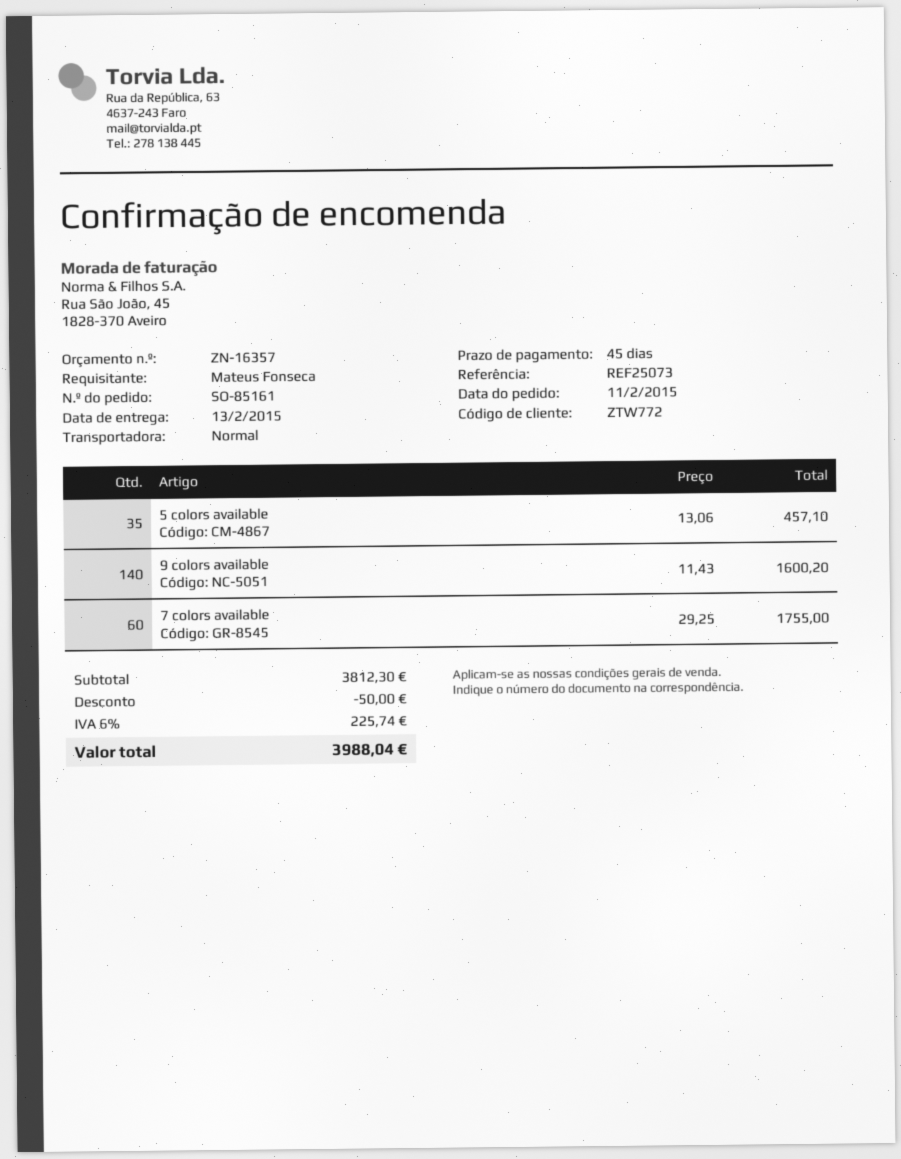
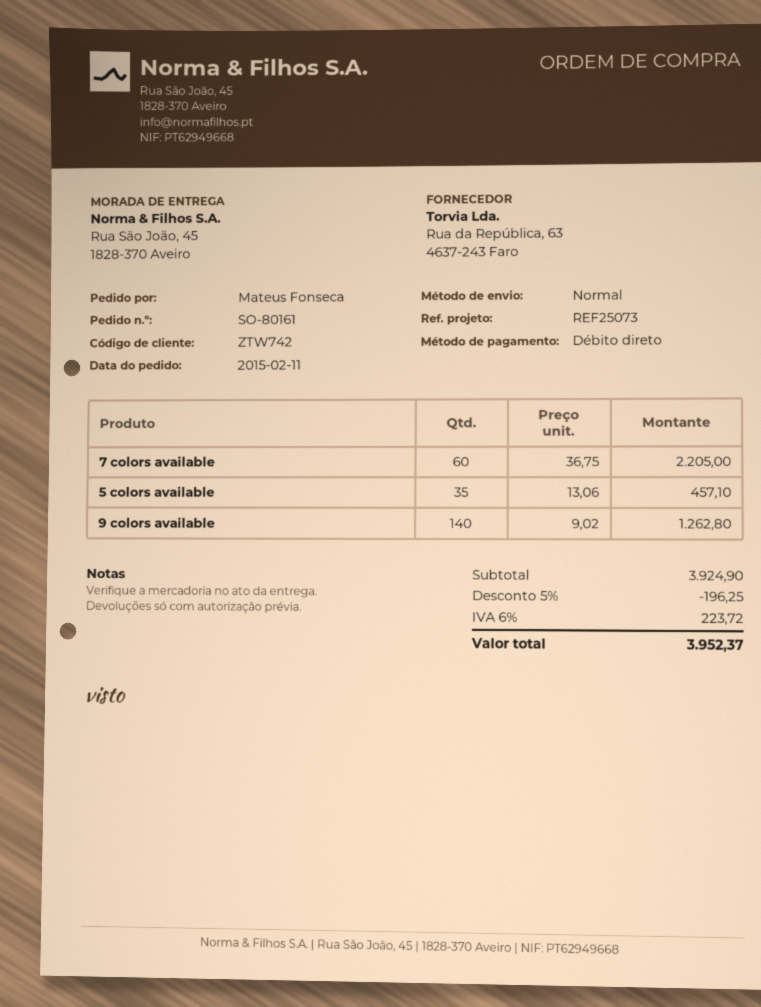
order number: SO-85161 -> SO-80161
customer number: ZTW772 -> ZTW742
9 colors available: 140 x 11.43 = 1600.20 -> 140 x 9.02 = 1262.80
7 colors available: 60 x 29.25 = 1755.00 -> 60 x 36.75 = 2205.00
subtotal: 3812.30 -> 3924.90
discount: 50.00 -> 196.25
tax: 6% = 225.74 -> 6% = 223.72
total: 3988.04 -> 3952.37

